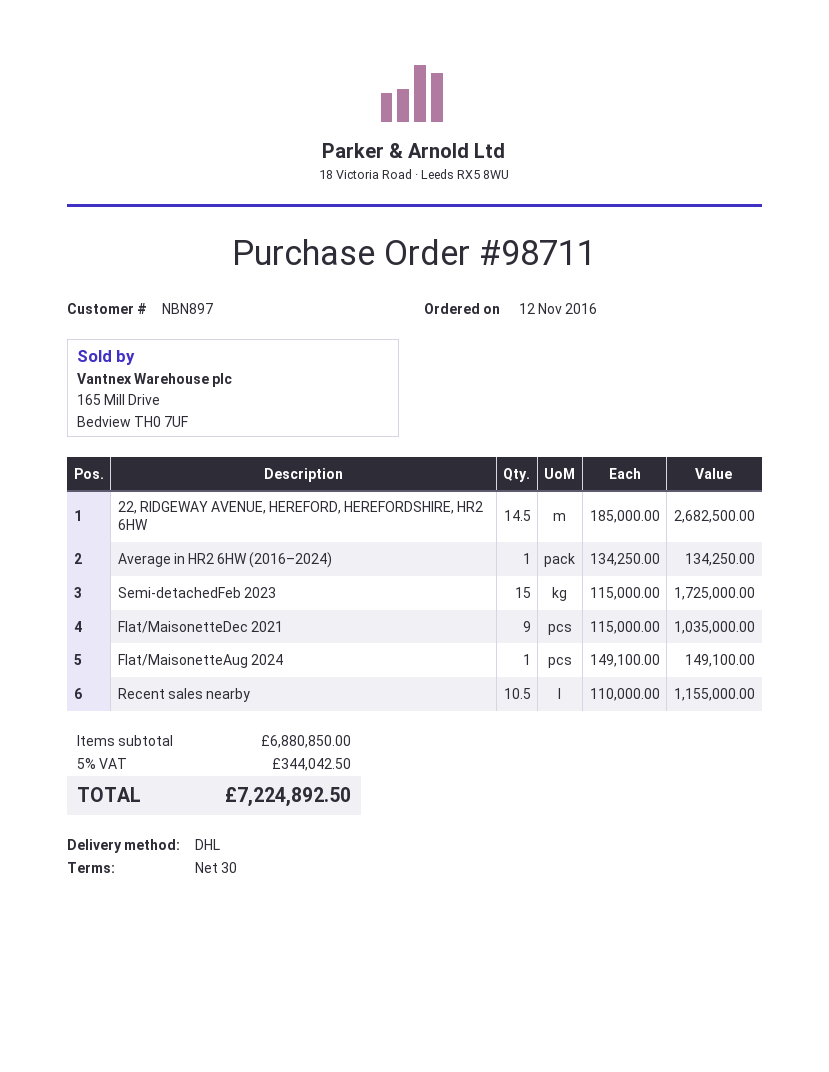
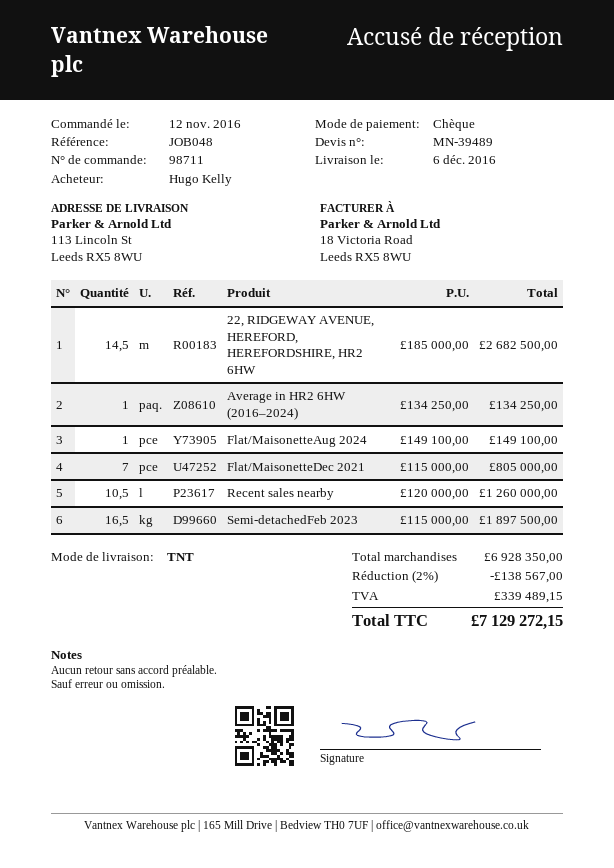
shipping method: DHL -> TNT
Semi-detachedFeb 2023: 15 x 115000.00 = 1725000.00 -> 16.5 x 115000.00 = 1897500.00
Flat/MaisonetteDec 2021: 9 x 115000.00 = 1035000.00 -> 7 x 115000.00 = 805000.00
Recent sales nearby: 10.5 x 110000.00 = 1155000.00 -> 10.5 x 120000.00 = 1260000.00
subtotal: 6880850.00 -> 6928350.00
discount: none -> 2% = 138567.00
tax: 344042.50 -> 339489.15
total: 7224892.50 -> 7129272.15

